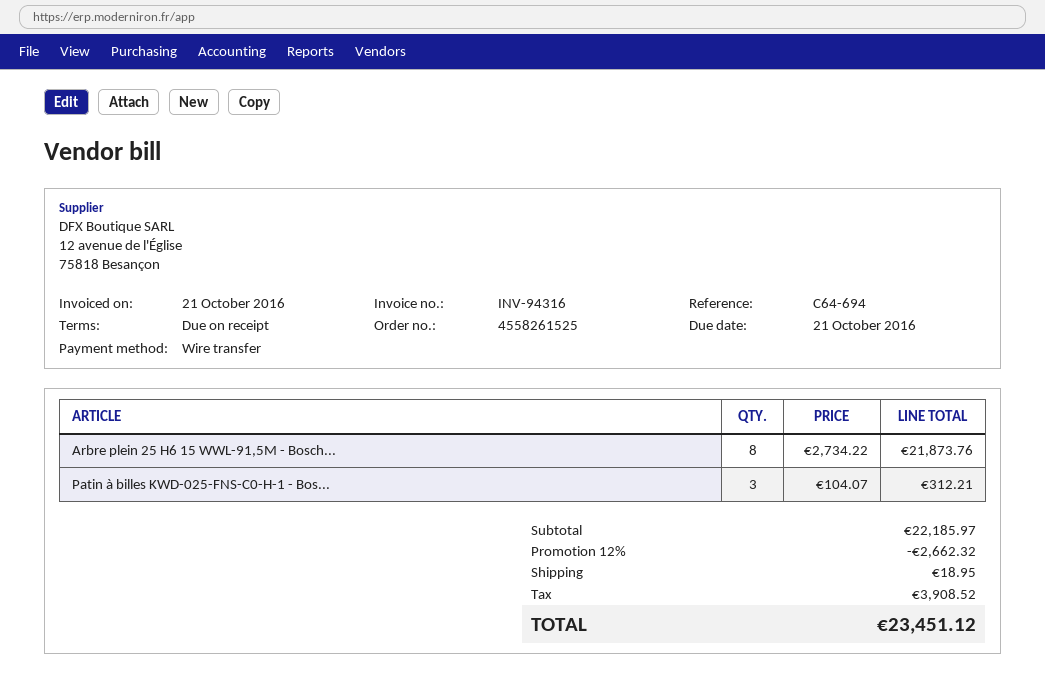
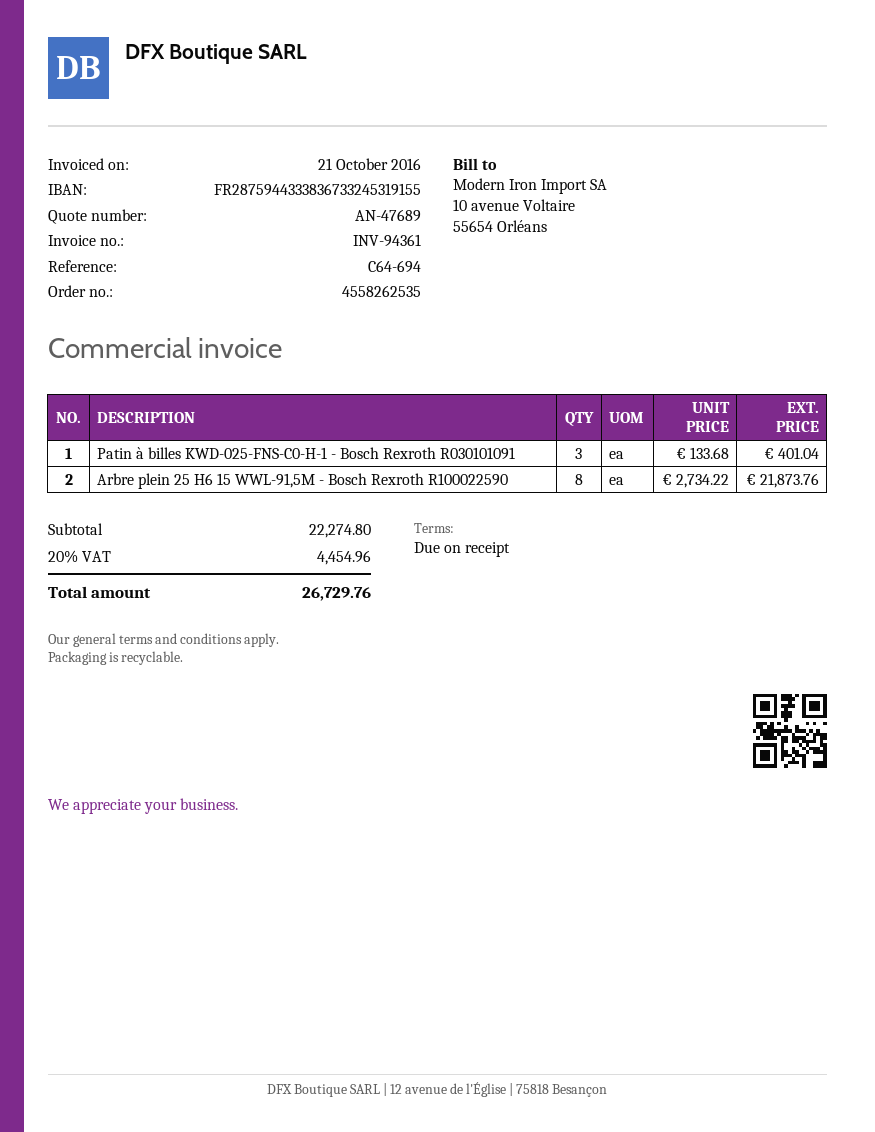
order number: 4558261525 -> 4558262535
invoice number: INV-94316 -> INV-94361
Patin à billes KWD-025-FNS-C0-H-1 - Bos...: 3 x 104.07 = 312.21 -> 3 x 133.68 = 401.04
subtotal: 22185.97 -> 22274.80
discount: 12% = 2662.32 -> none
shipping: 18.95 -> none
tax: 3908.52 -> 4454.96
total: 23451.12 -> 26729.76

